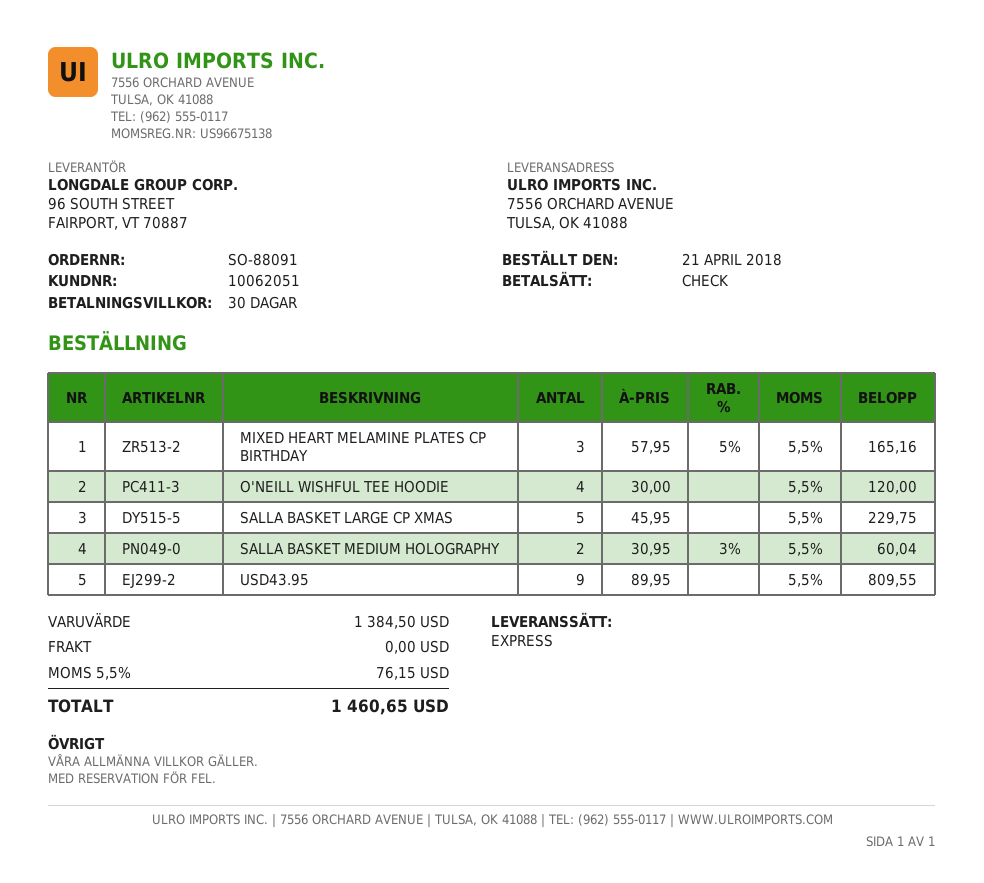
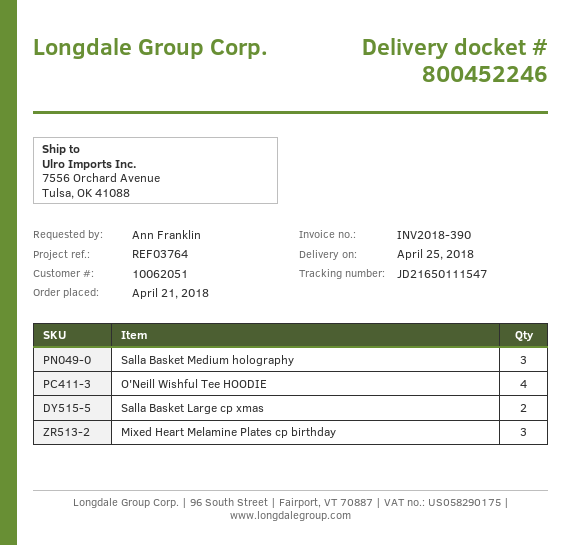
SALLA BASKET LARGE CP XMAS: 5 -> 2
SALLA BASKET MEDIUM HOLOGRAPHY: 2 -> 3
USD43.95: 9 -> none

